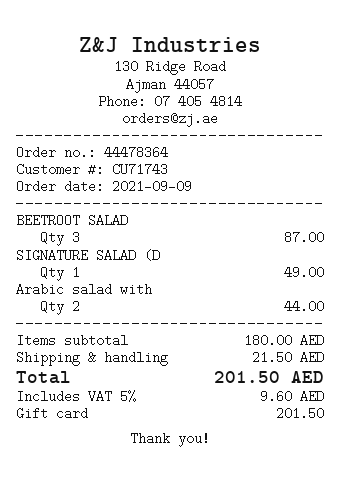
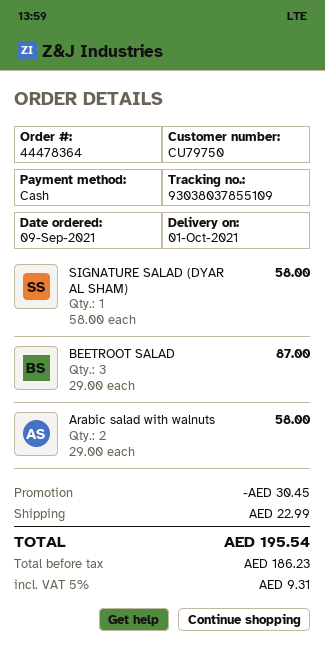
customer number: CU71743 -> CU79750
payment method: gift card -> cash
SIGNATURE SALAD (D: 1 for 49.00 -> 1 for 58.00
Arabic salad with: 2 for 44.00 -> 2 for 58.00
discount: none -> 30.45
shipping: 21.50 -> 22.99
tax: 5% = 9.60 -> 5% = 9.31
total: 201.50 -> 195.54

